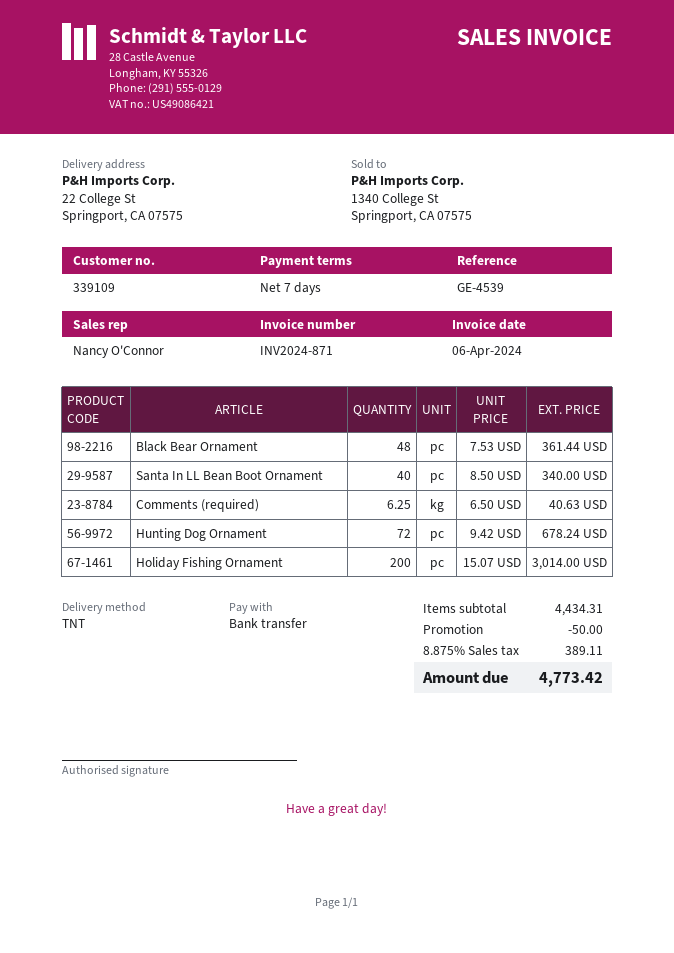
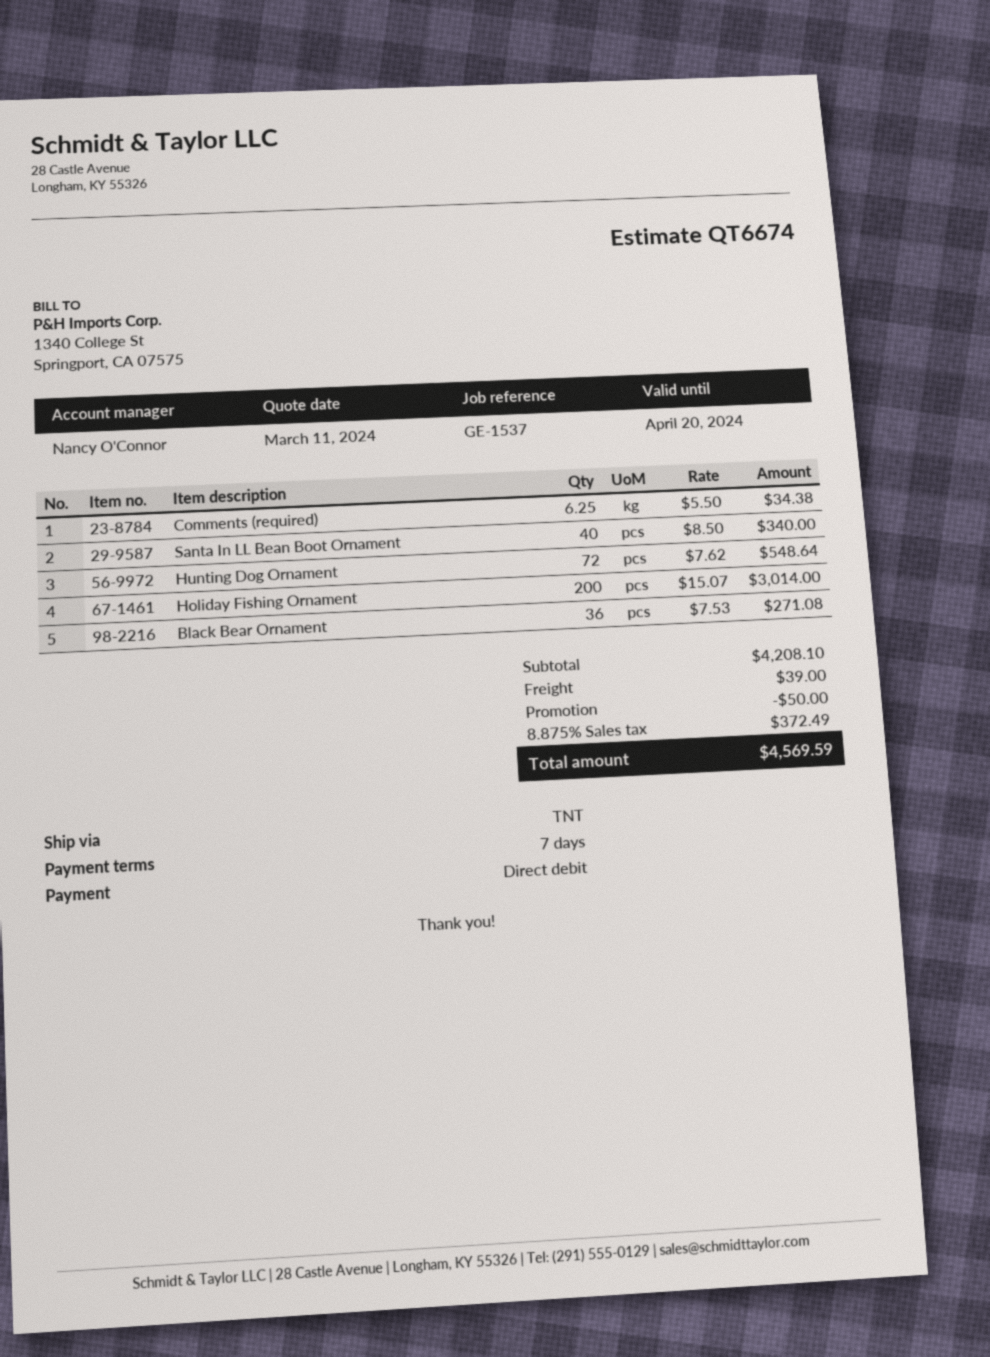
reference: GE-4539 -> GE-1537
payment method: bank transfer -> direct debit
Black Bear Ornament: 48 x 7.53 = 361.44 -> 36 x 7.53 = 271.08
Comments (required): 6.25 x 6.50 = 40.63 -> 6.25 x 5.50 = 34.38
Hunting Dog Ornament: 72 x 9.42 = 678.24 -> 72 x 7.62 = 548.64
subtotal: 4434.31 -> 4208.10
shipping: none -> 39.00
tax: 8.875% = 389.11 -> 8.875% = 372.49
total: 4773.42 -> 4569.59

